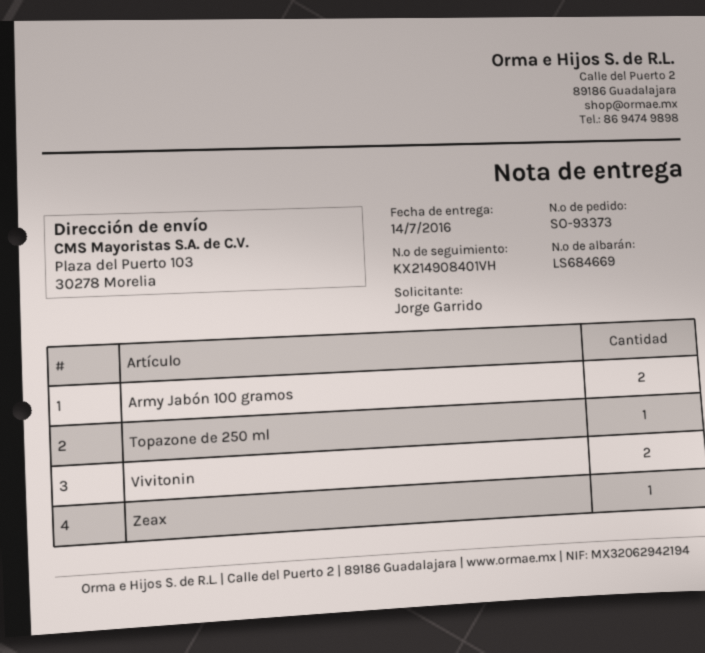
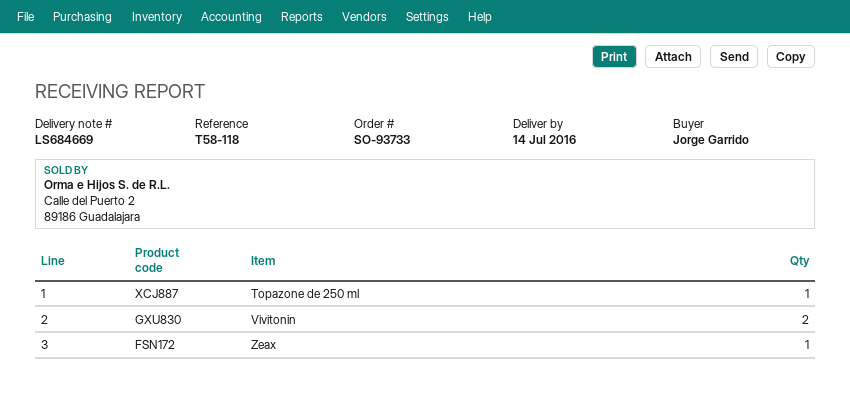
order number: SO-93373 -> SO-93733
Army Jabón 100 gramos: 2 -> none

